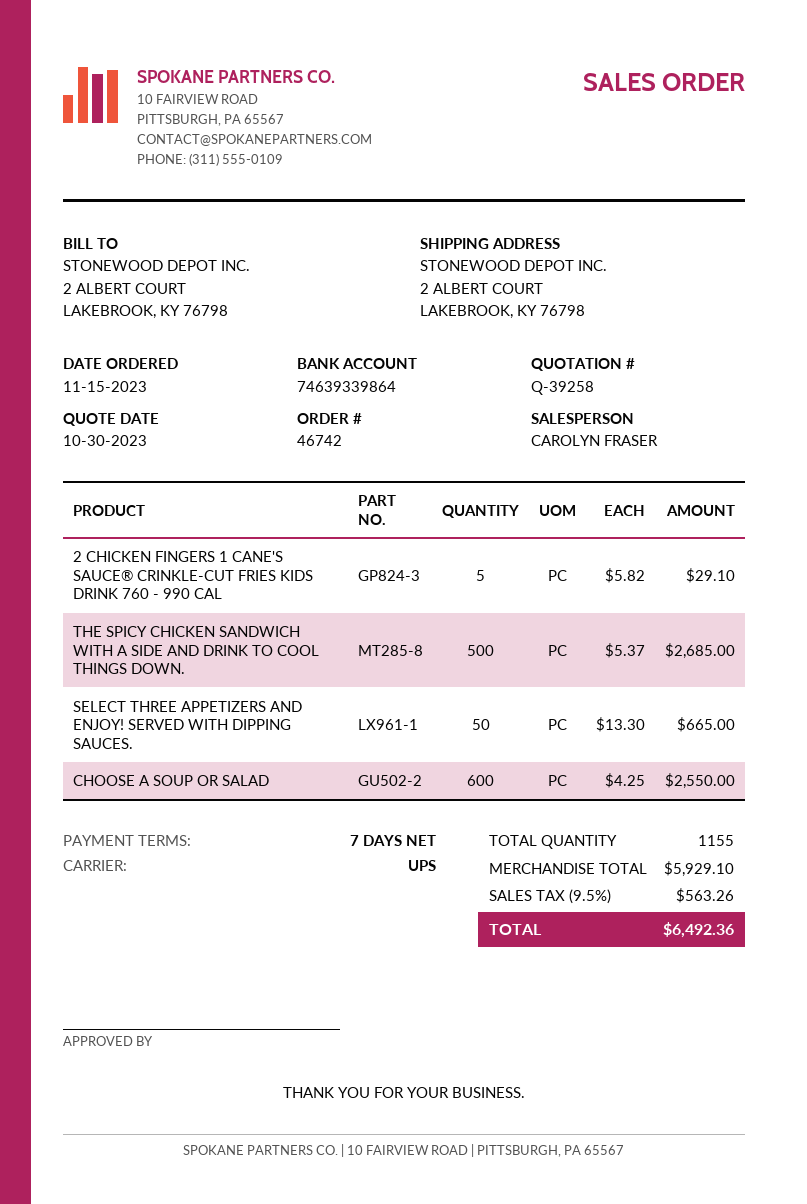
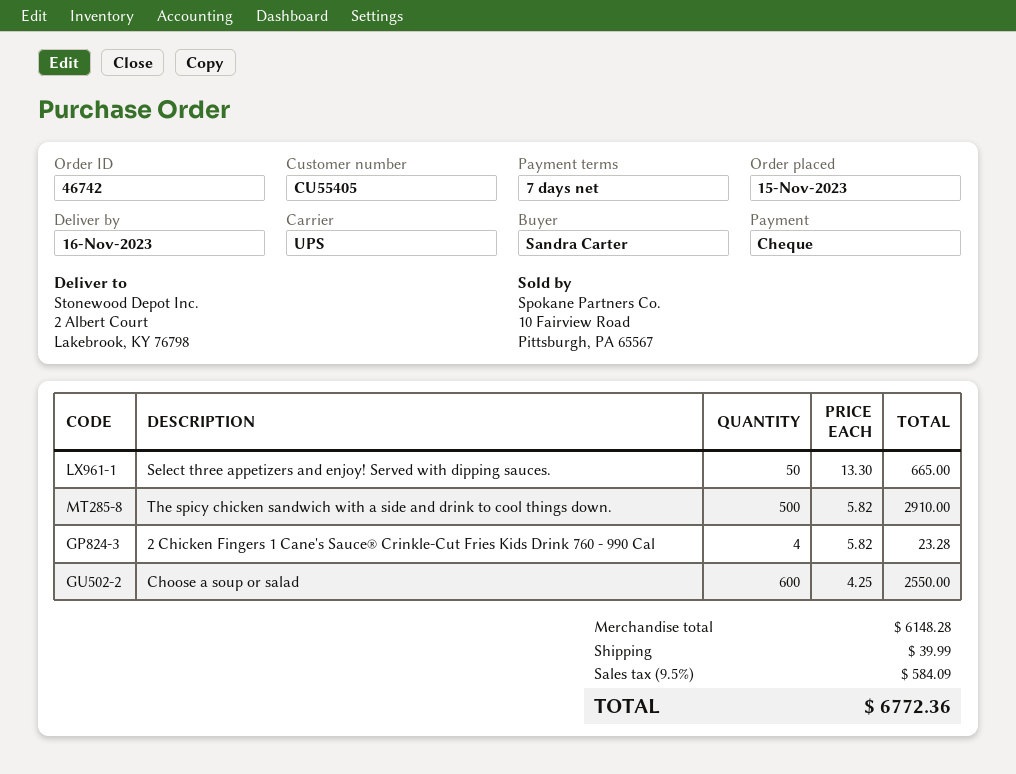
2 CHICKEN FINGERS 1 CANE'S SAUCE® CRINKLE-CUT FRIES KIDS DRINK 760 - 990 CAL: 5 x 5.82 = 29.10 -> 4 x 5.82 = 23.28
THE SPICY CHICKEN SANDWICH WITH A SIDE AND DRINK TO COOL THINGS DOWN.: 500 x 5.37 = 2685.00 -> 500 x 5.82 = 2910.00
subtotal: 5929.10 -> 6148.28
shipping: none -> 39.99
tax: 9.5% = 563.26 -> 9.5% = 584.09
total: 6492.36 -> 6772.36

